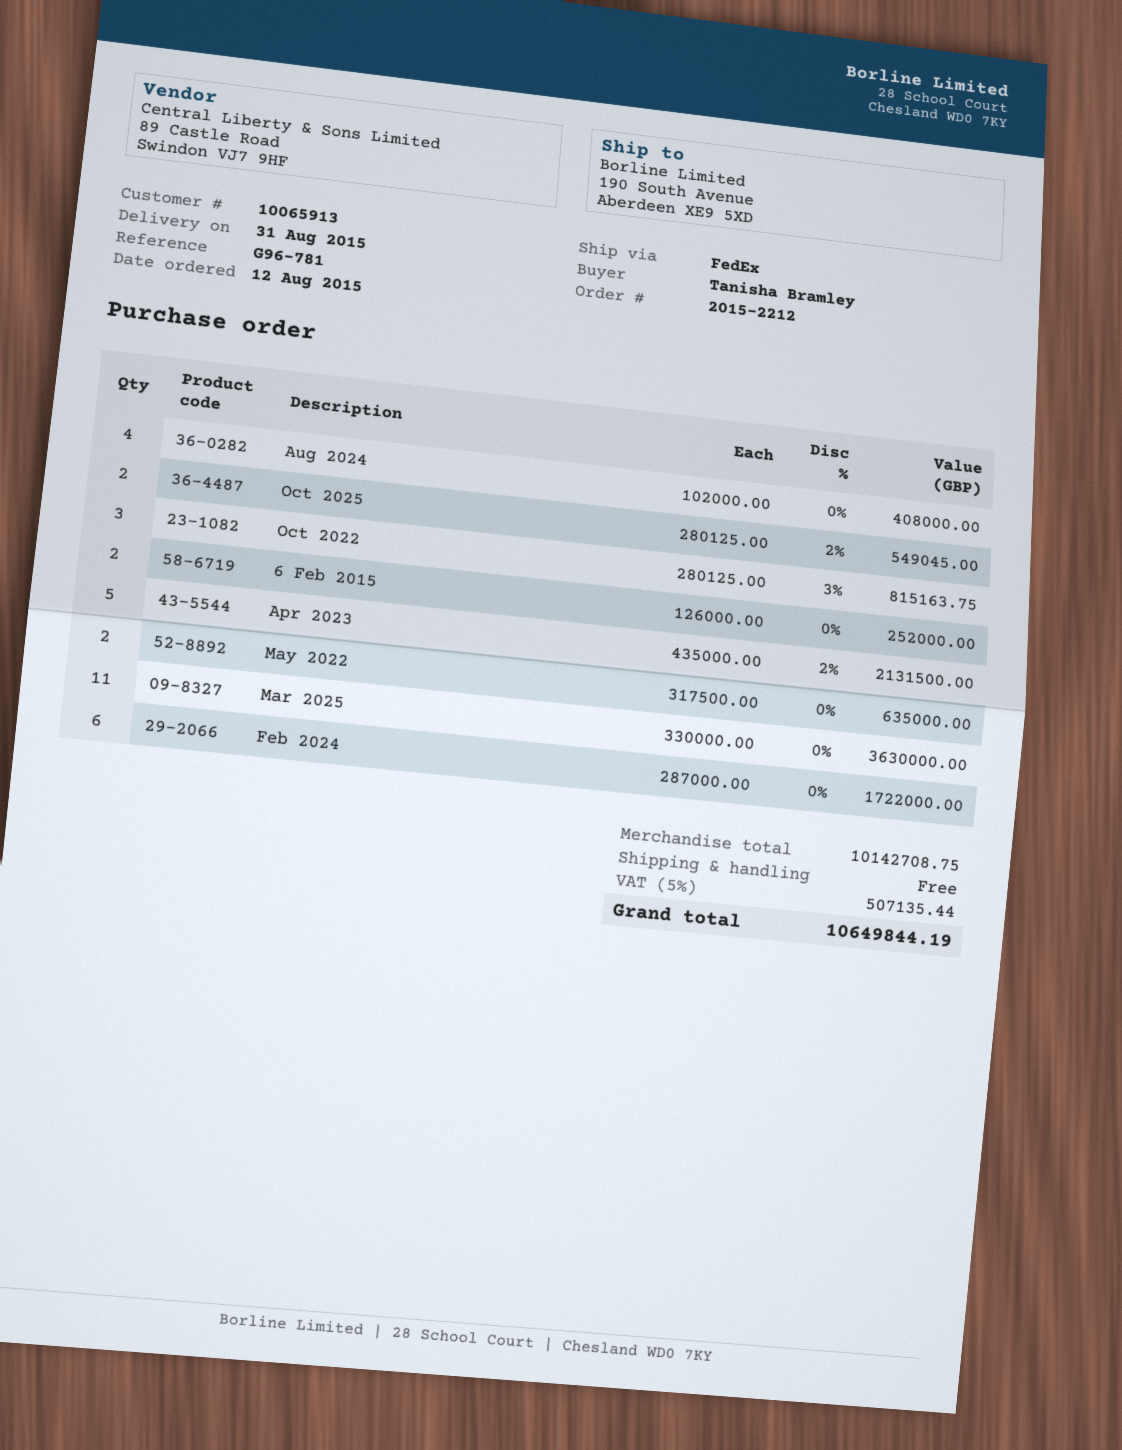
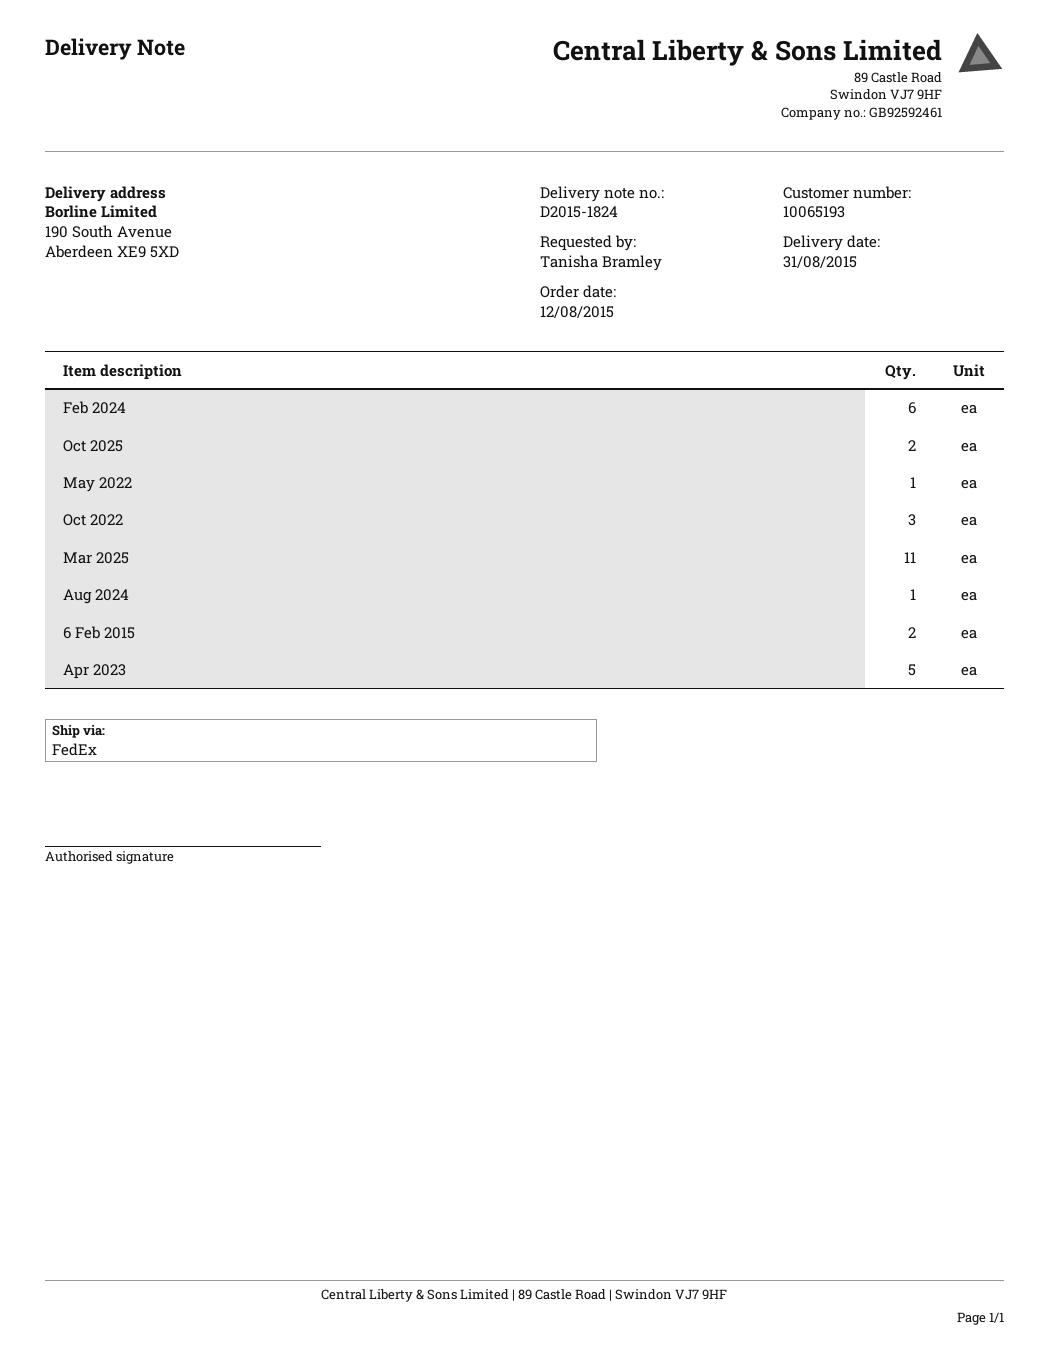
customer number: 10065913 -> 10065193
Aug 2024: 4 -> 1
May 2022: 2 -> 1

